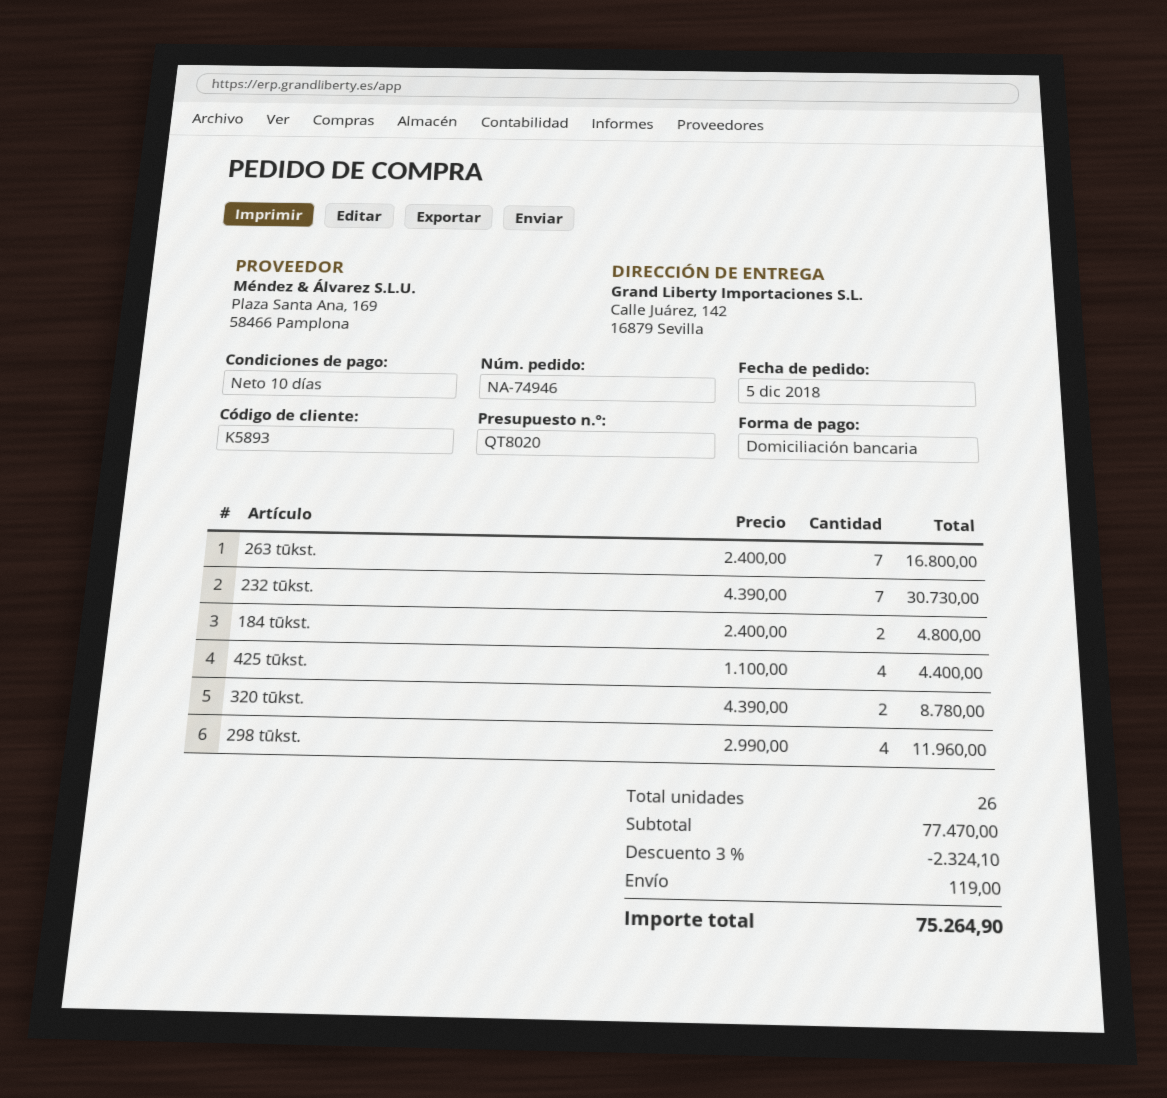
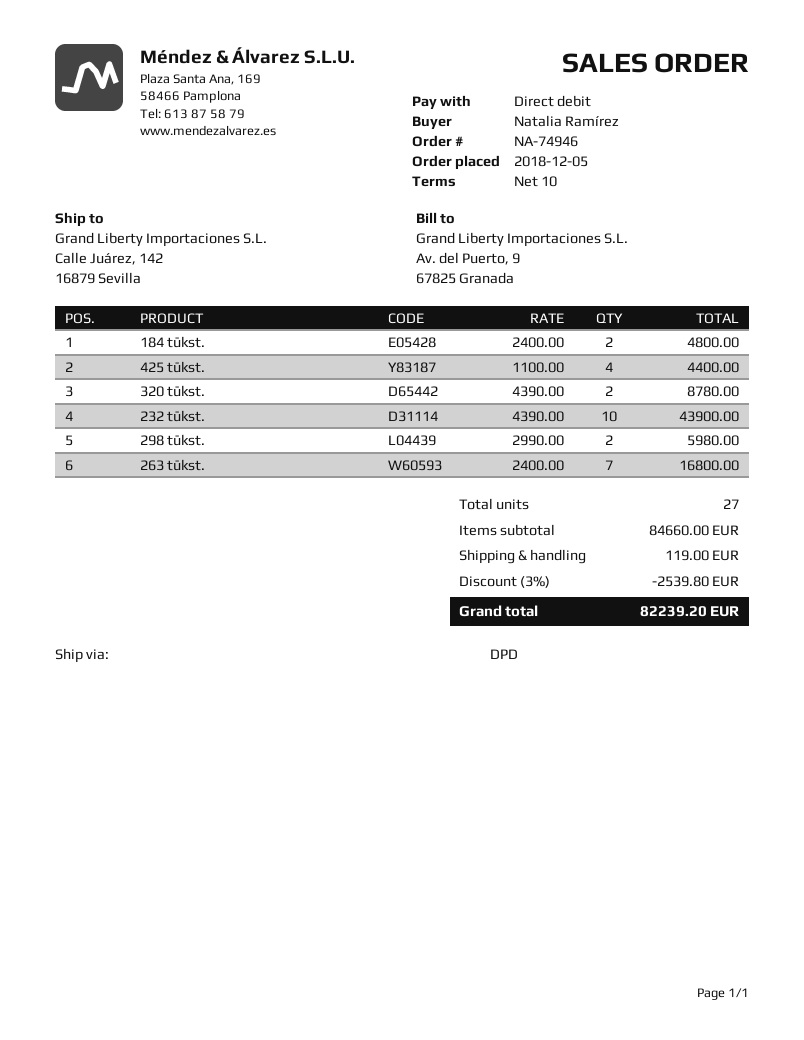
232 tūkst.: 7 x 4390.00 = 30730.00 -> 10 x 4390.00 = 43900.00
298 tūkst.: 4 x 2990.00 = 11960.00 -> 2 x 2990.00 = 5980.00
total quantity: 26 -> 27
subtotal: 77470.00 -> 84660.00
discount: 3% = 2324.10 -> 3% = 2539.80
total: 75264.90 -> 82239.20

